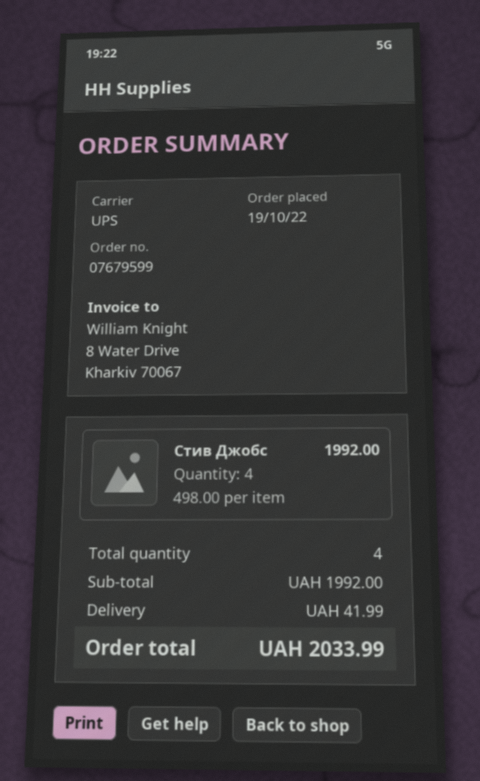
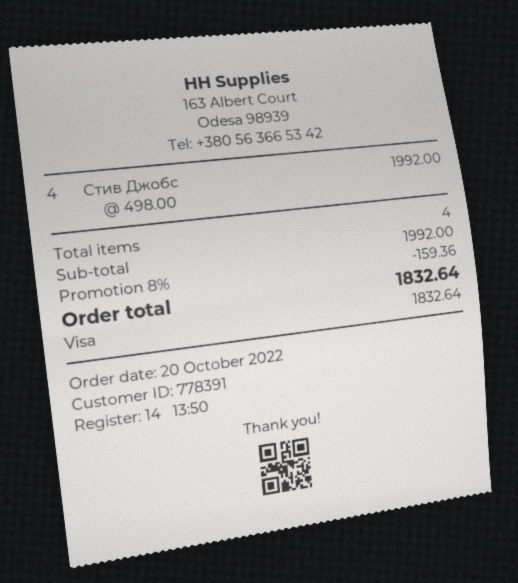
order date: 2022-10-19 -> 2022-10-20
discount: none -> 8% = 159.36
shipping: 41.99 -> none
total: 2033.99 -> 1832.64

